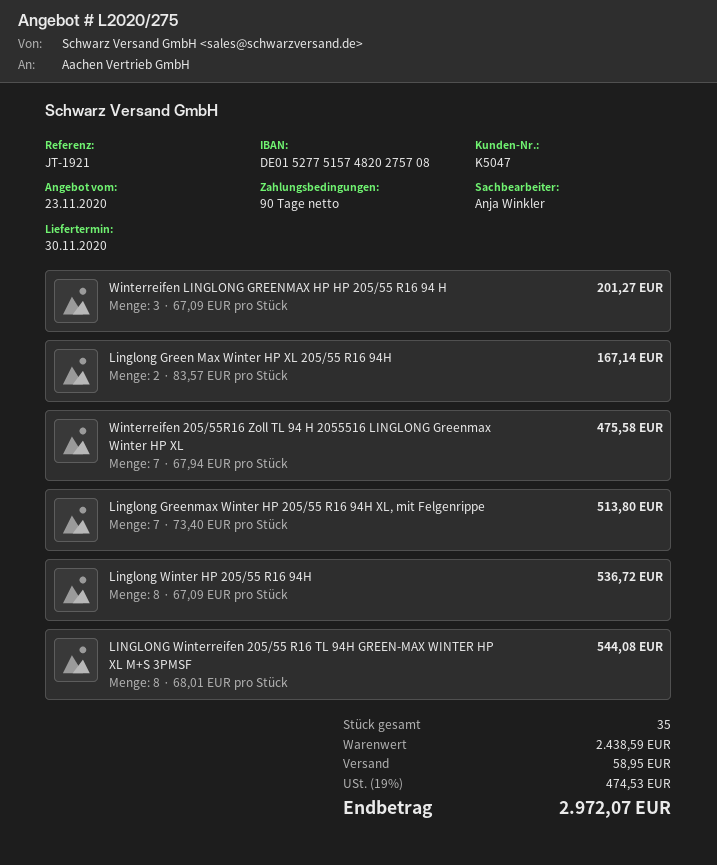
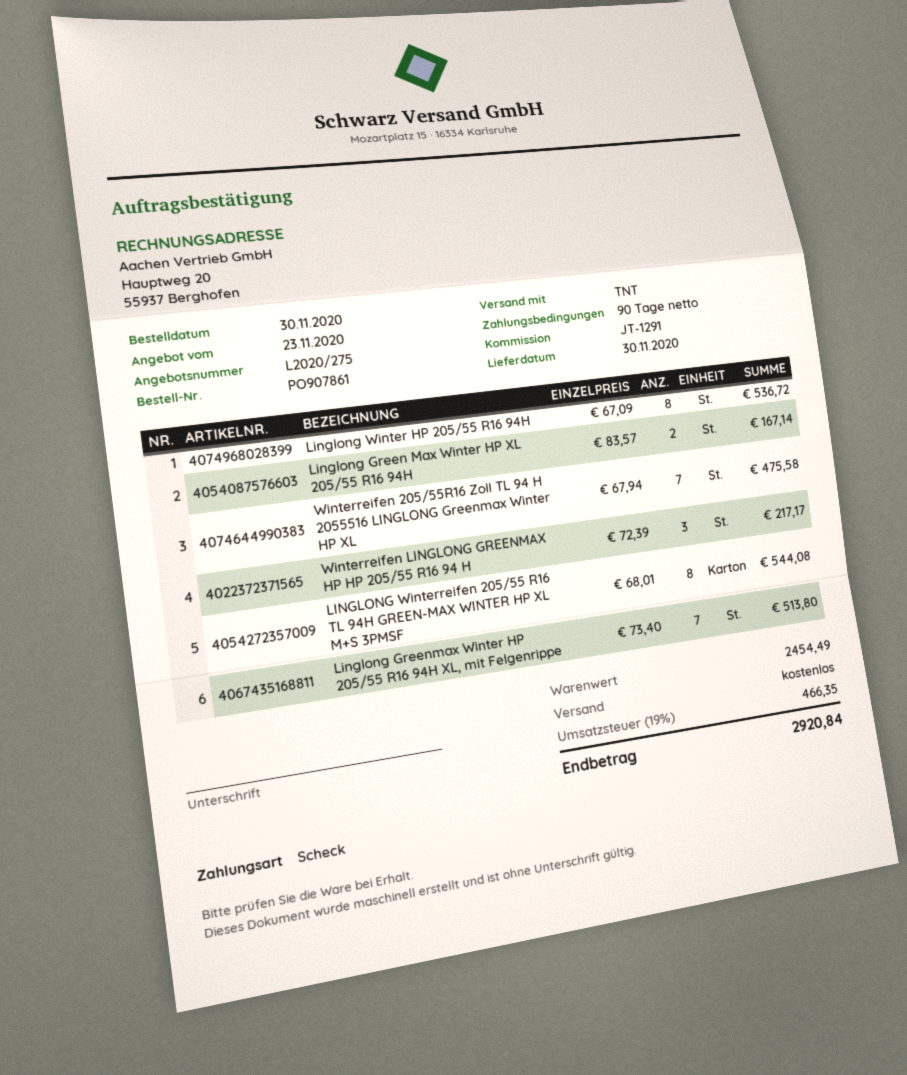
reference: JT-1921 -> JT-1291
Winterreifen LINGLONG GREENMAX HP HP 205/55 R16 94 H: 3 x 67.09 = 201.27 -> 3 x 72.39 = 217.17
subtotal: 2438.59 -> 2454.49
shipping: 58.95 -> 0.00
tax: 19% = 474.53 -> 19% = 466.35
total: 2972.07 -> 2920.84

